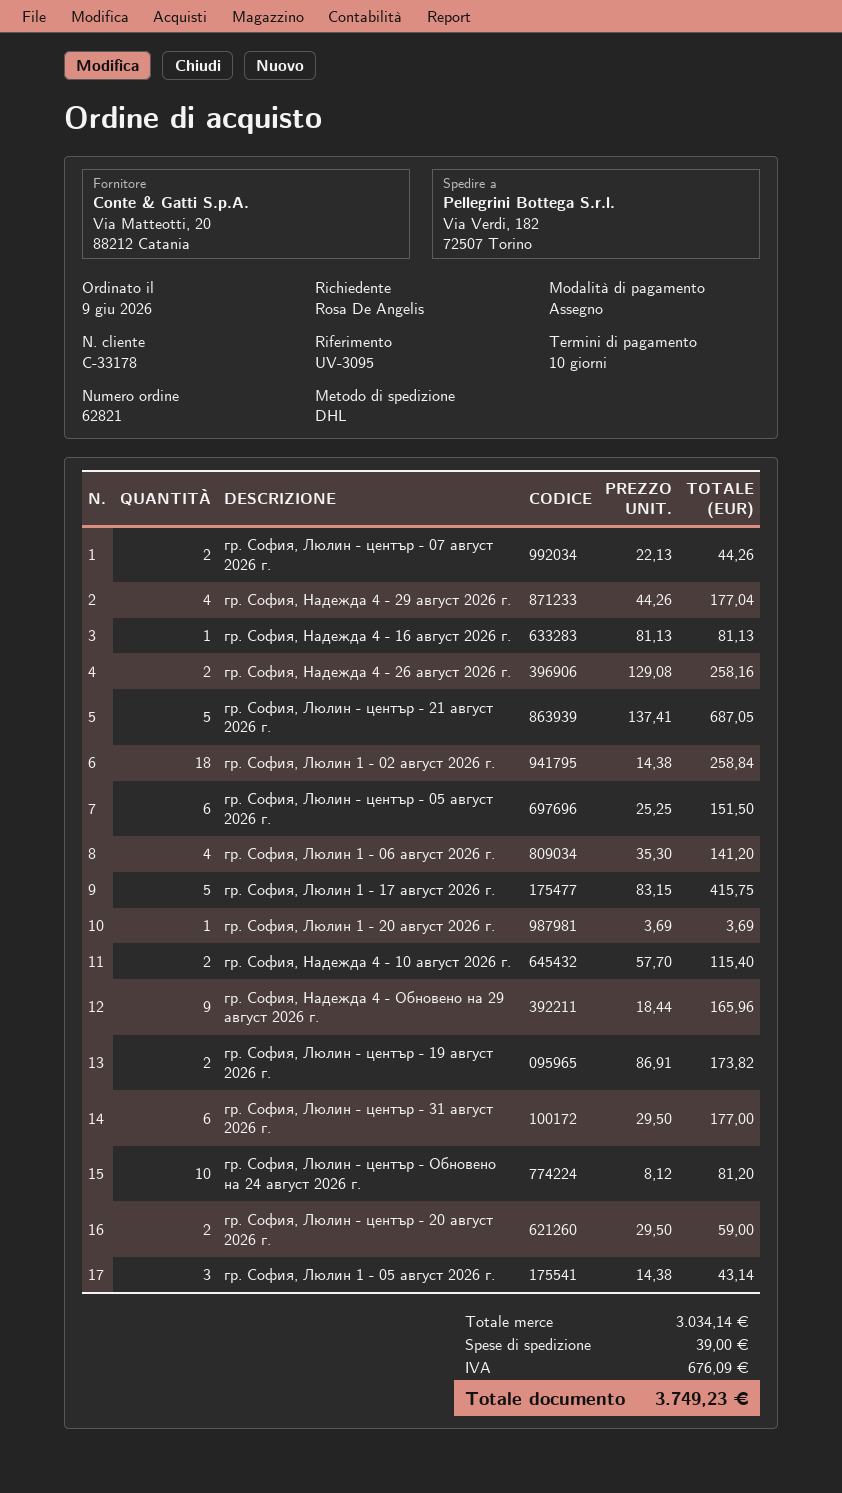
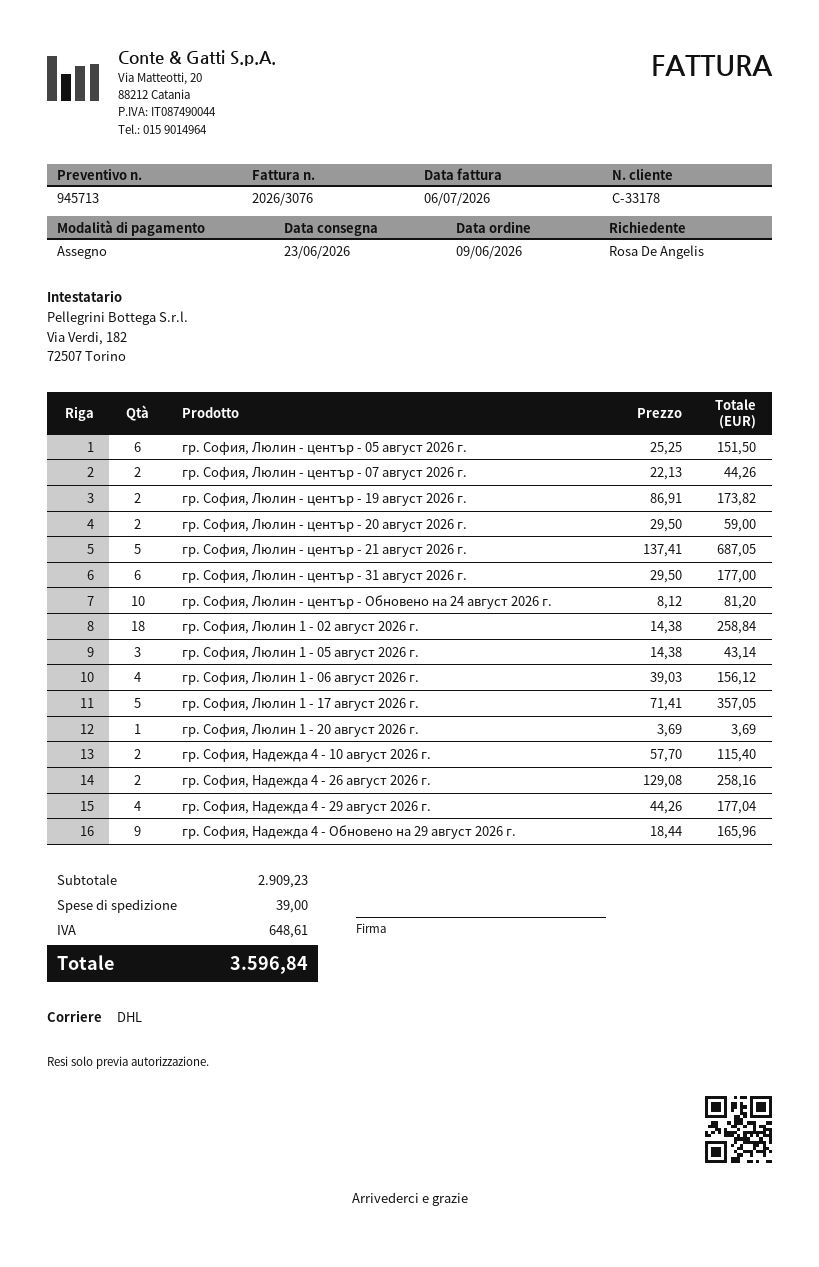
гр. София, Надежда 4 - 16 август 2026 г.: 1 x 81.13 = 81.13 -> none
гр. София, Люлин 1 - 06 август 2026 г.: 4 x 35.30 = 141.20 -> 4 x 39.03 = 156.12
гр. София, Люлин 1 - 17 август 2026 г.: 5 x 83.15 = 415.75 -> 5 x 71.41 = 357.05
subtotal: 3034.14 -> 2909.23
tax: 676.09 -> 648.61
total: 3749.23 -> 3596.84

